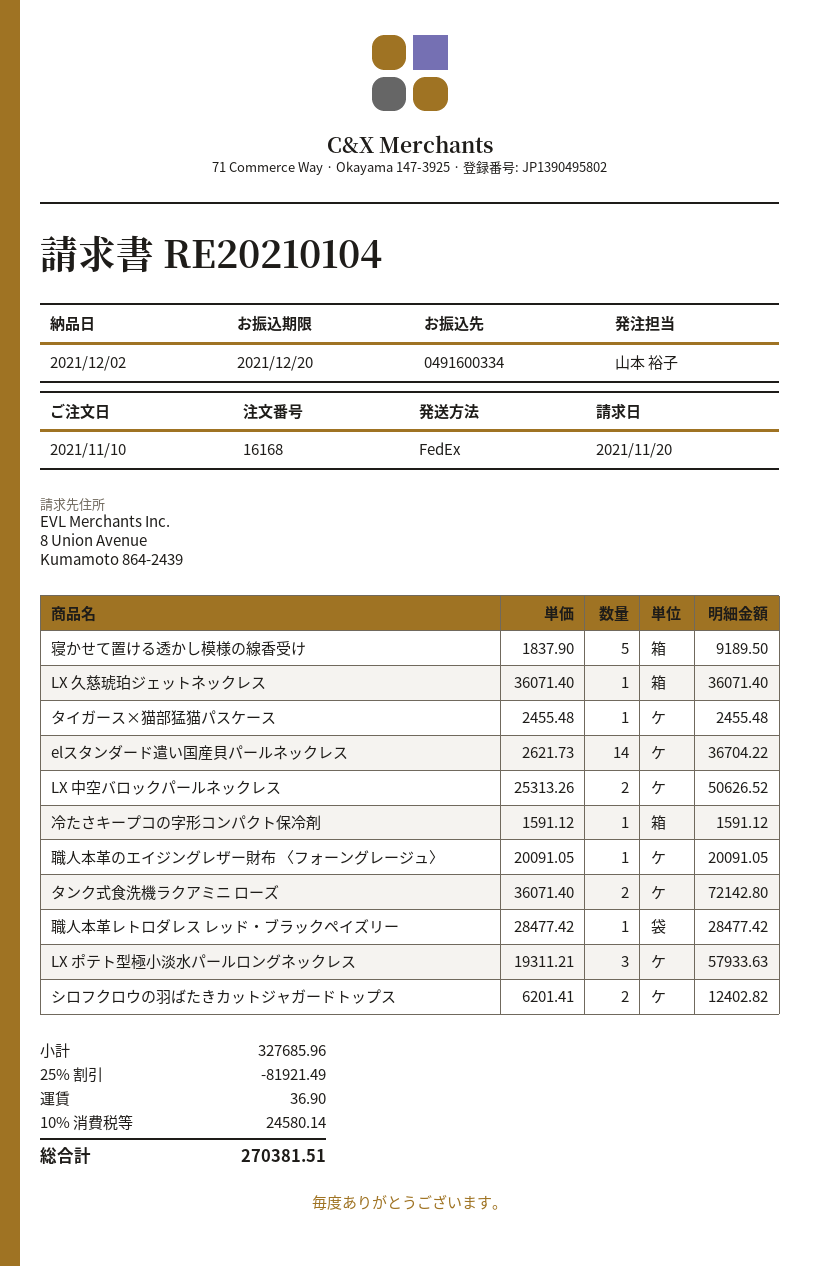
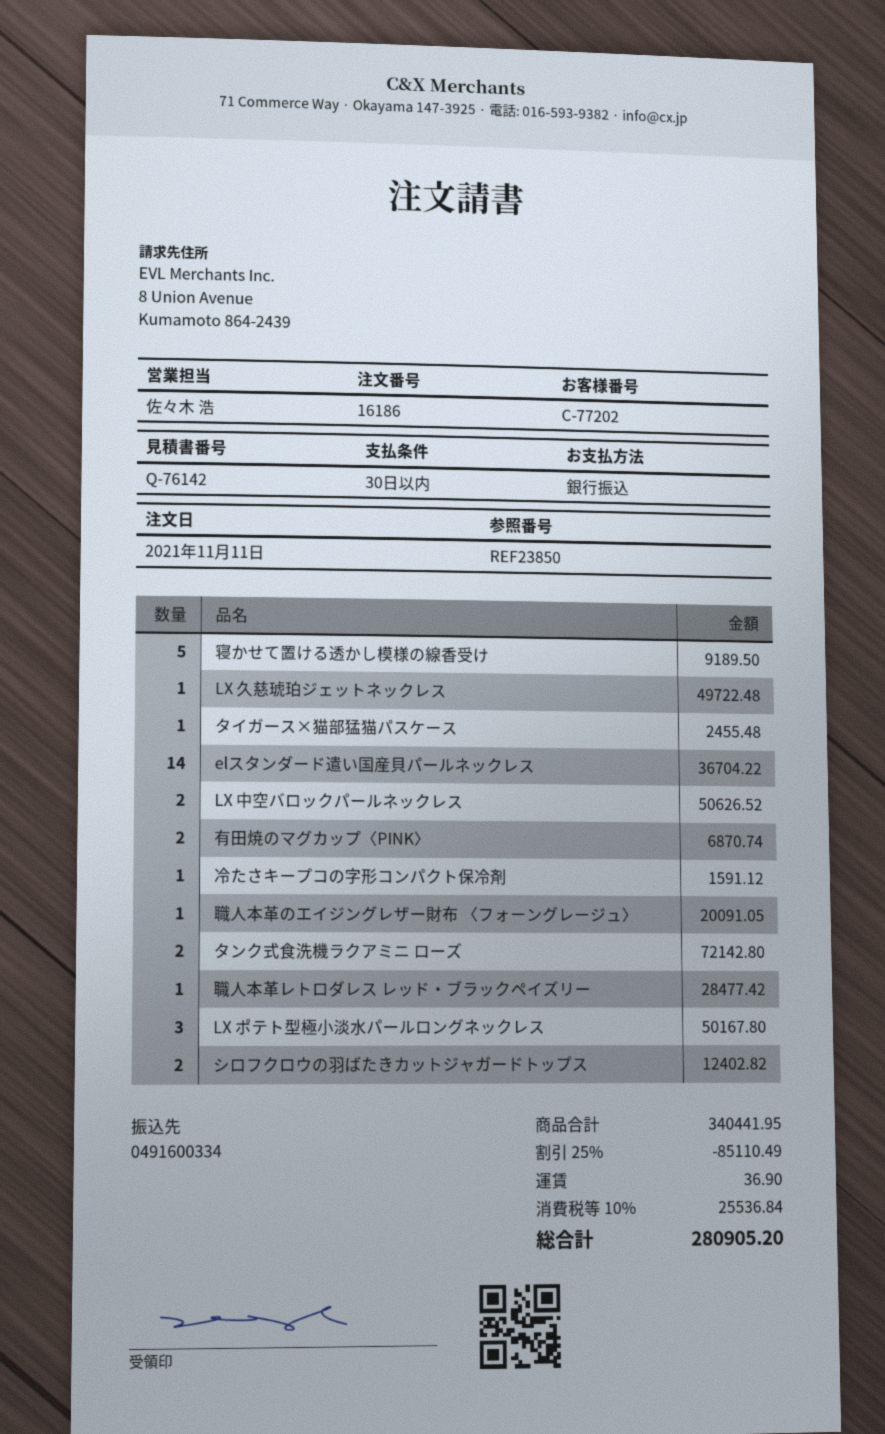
order number: 16168 -> 16186
order date: 2021-11-10 -> 2021-11-11
LX 久慈琥珀ジェットネックレス: 1 for 36071.40 -> 1 for 49722.48
LX ポテト型極小淡水パールロングネックレス: 3 for 57933.63 -> 3 for 50167.80
有田焼のマグカップ〈PINK〉: none -> 2 for 6870.74
subtotal: 327685.96 -> 340441.95
discount: 25% = 81921.49 -> 25% = 85110.49
tax: 10% = 24580.14 -> 10% = 25536.84
total: 270381.51 -> 280905.20

